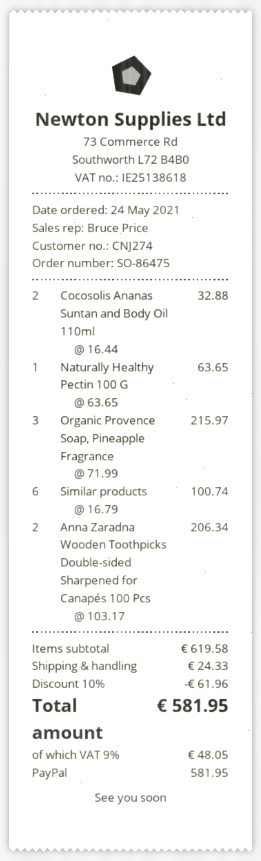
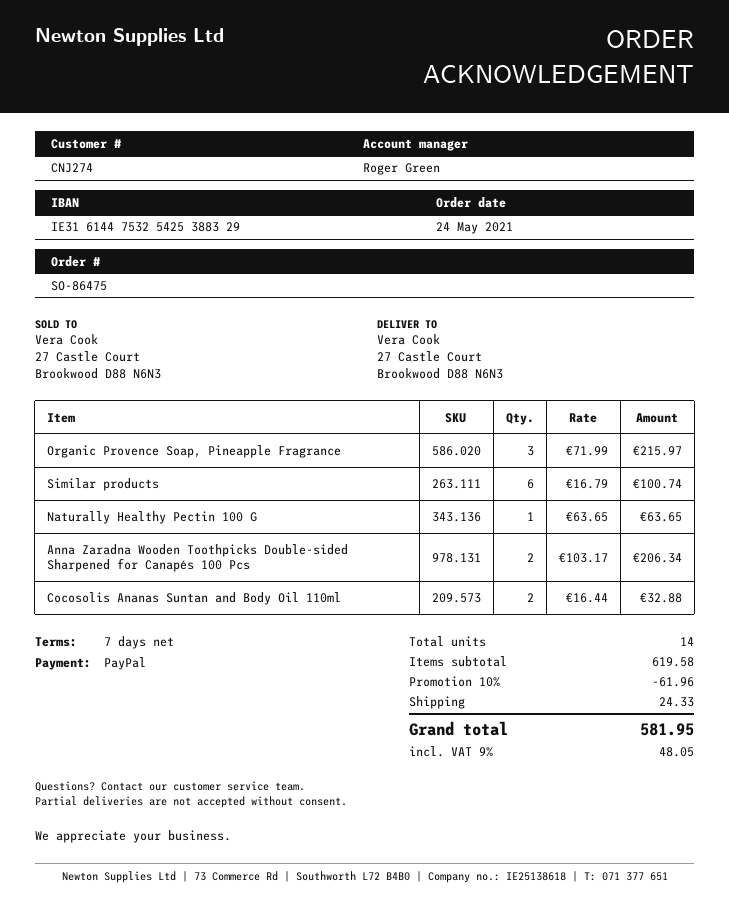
sales rep: Bruce Price -> Roger Green

